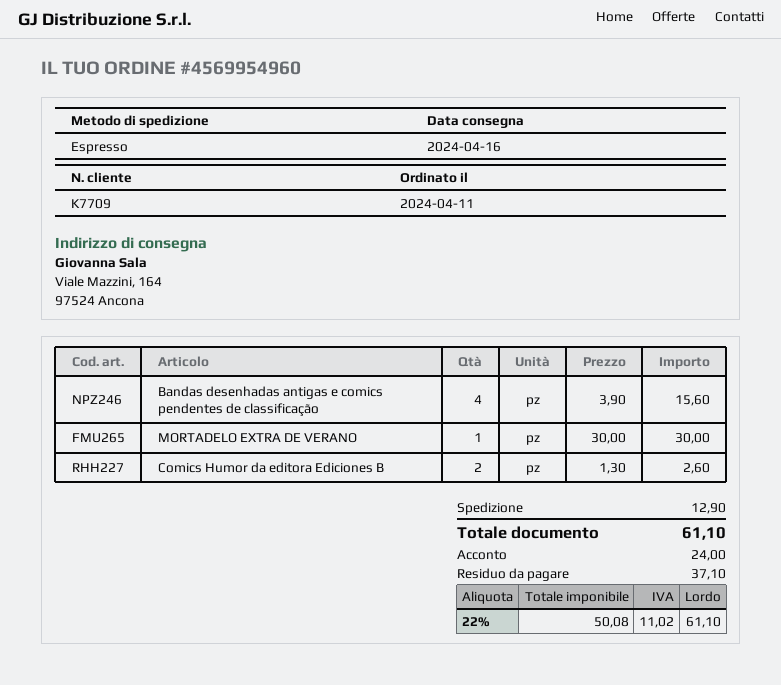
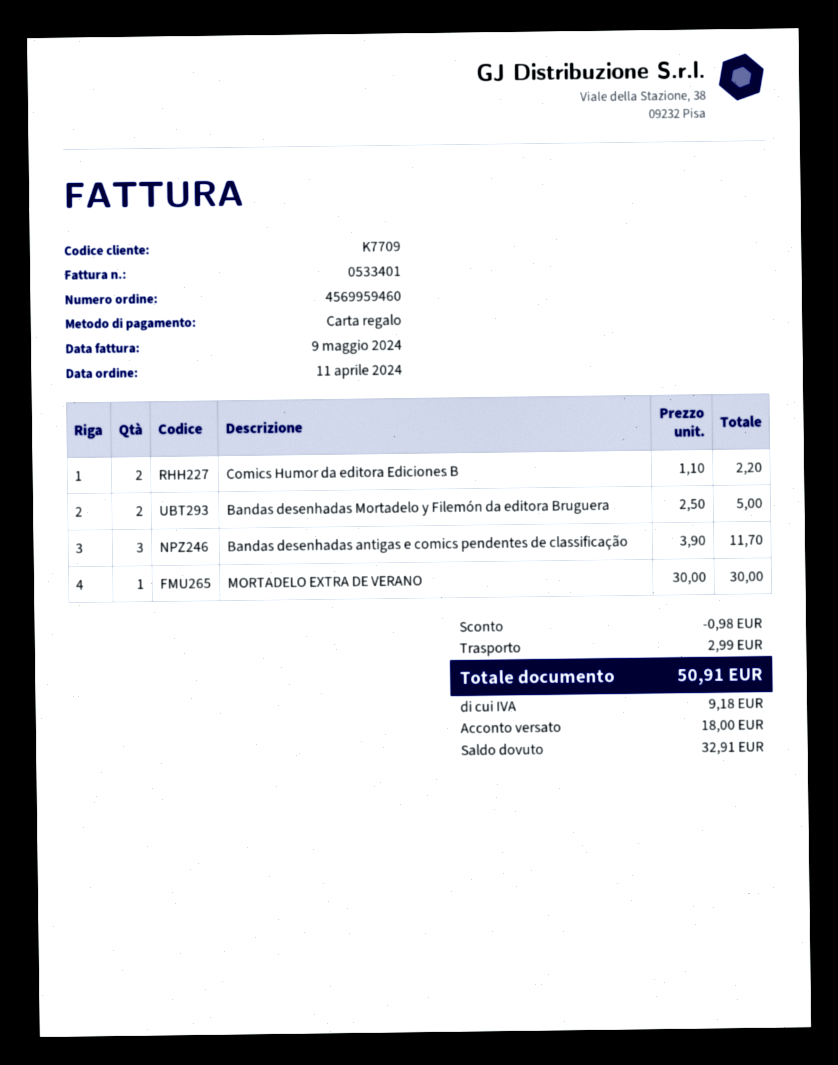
order number: 4569954960 -> 4569959460
Bandas desenhadas antigas e comics pendentes de classificação: 4 x 3.90 = 15.60 -> 3 x 3.90 = 11.70
Comics Humor da editora Ediciones B: 2 x 1.30 = 2.60 -> 2 x 1.10 = 2.20
Bandas desenhadas Mortadelo y Filemón da editora Bruguera: none -> 2 x 2.50 = 5.00
discount: none -> 0.98
shipping: 12.90 -> 2.99
tax: 11.02 -> 9.18
total: 61.10 -> 50.91
deposit: 24.00 -> 18.00
balance: 37.10 -> 32.91

